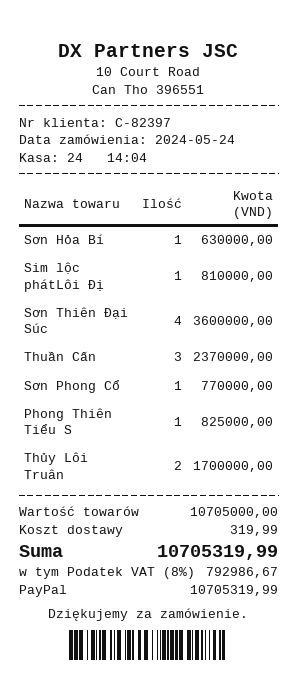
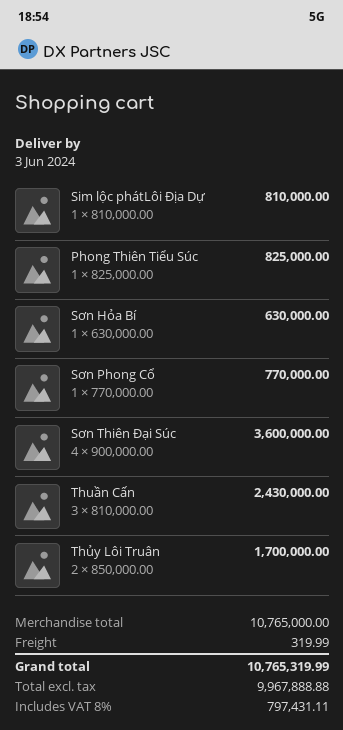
Thuần Cấn: 3 for 2370000.00 -> 3 for 2430000.00
subtotal: 10705000.00 -> 10765000.00
tax: 8% = 792986.67 -> 8% = 797431.11
total: 10705319.99 -> 10765319.99

